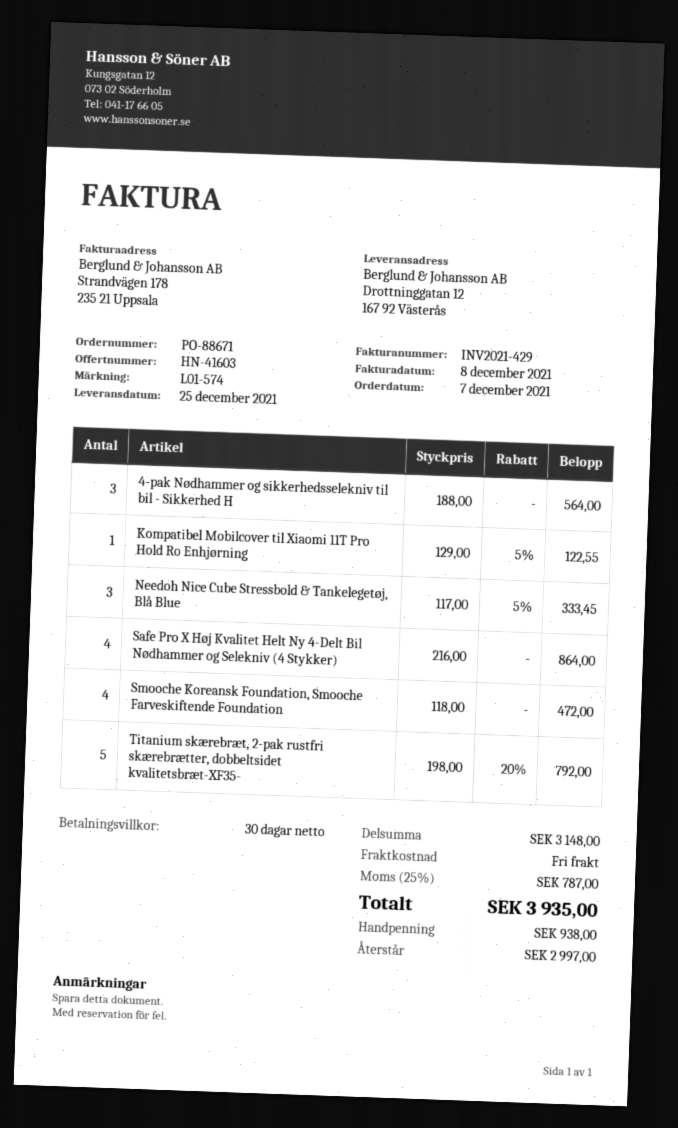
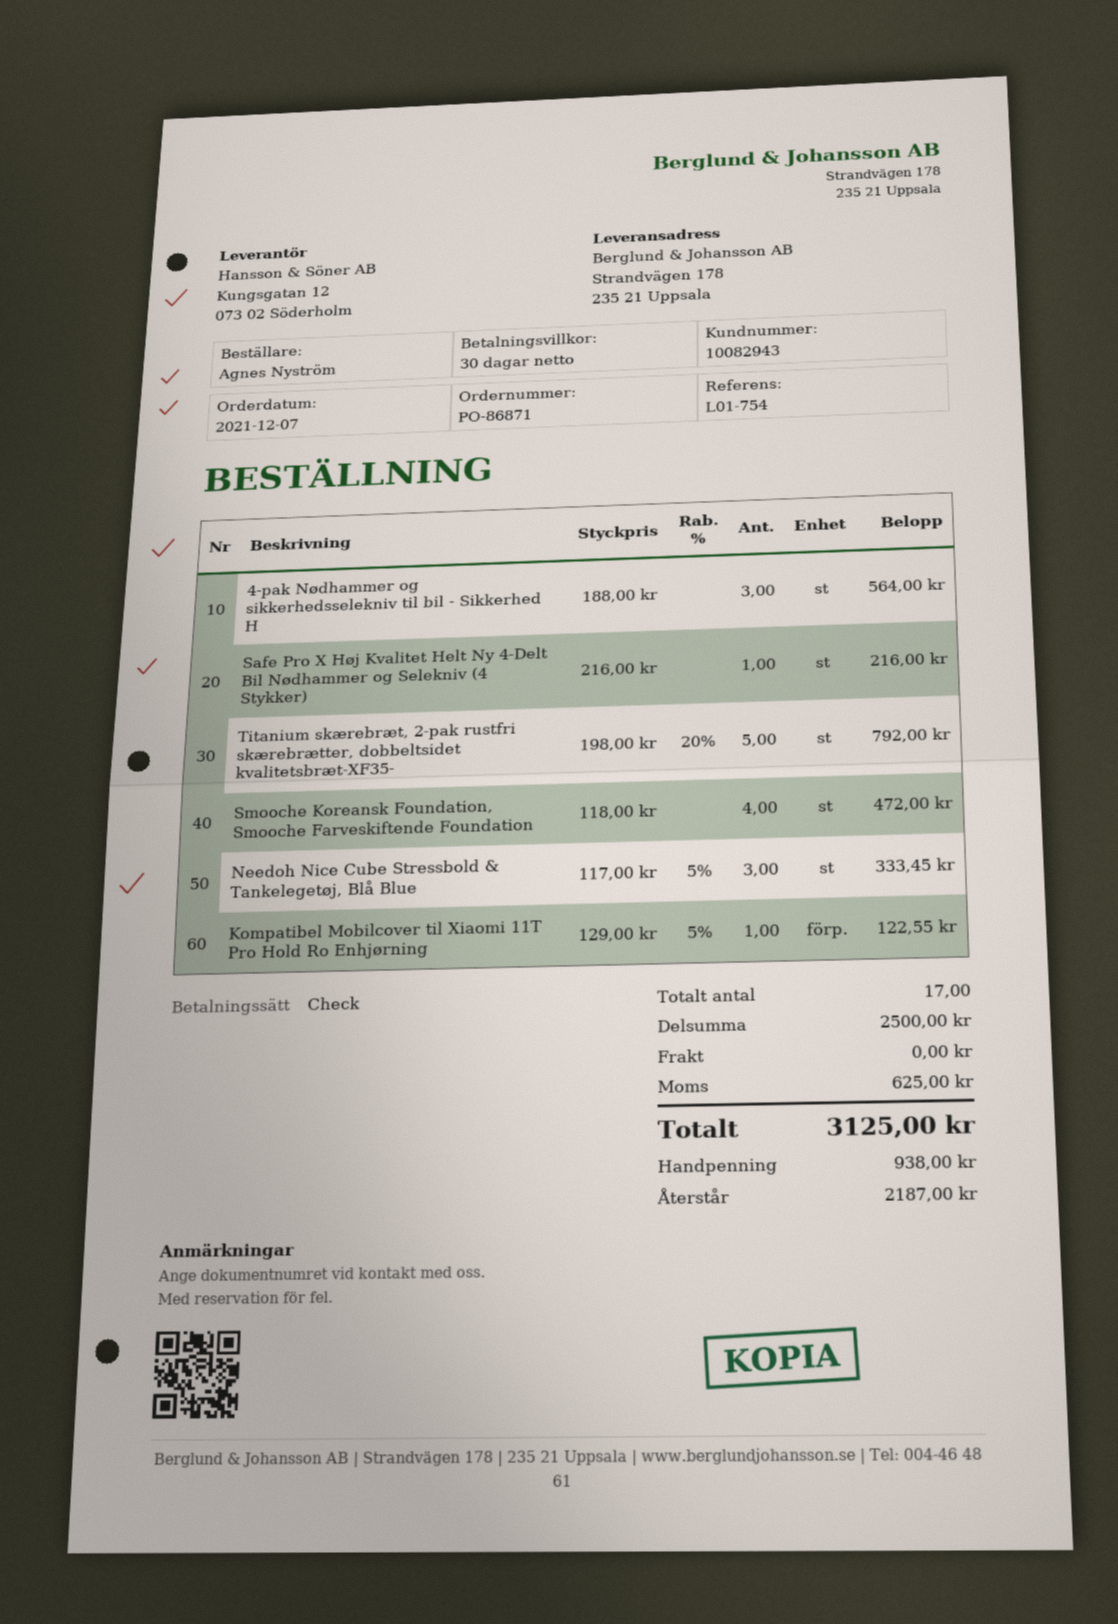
order number: PO-88671 -> PO-86871
reference: L01-574 -> L01-754
ship to: Drottninggatan 12, 167 92 Västerås -> Strandvägen 178, 235 21 Uppsala
Safe Pro X Høj Kvalitet Helt Ny 4-Delt Bil Nødhammer og Selekniv (4 Stykker): 4 x 216.00 = 864.00 -> 1 x 216.00 = 216.00
subtotal: 3148.00 -> 2500.00
tax: 787.00 -> 625.00
total: 3935.00 -> 3125.00
balance: 2997.00 -> 2187.00

